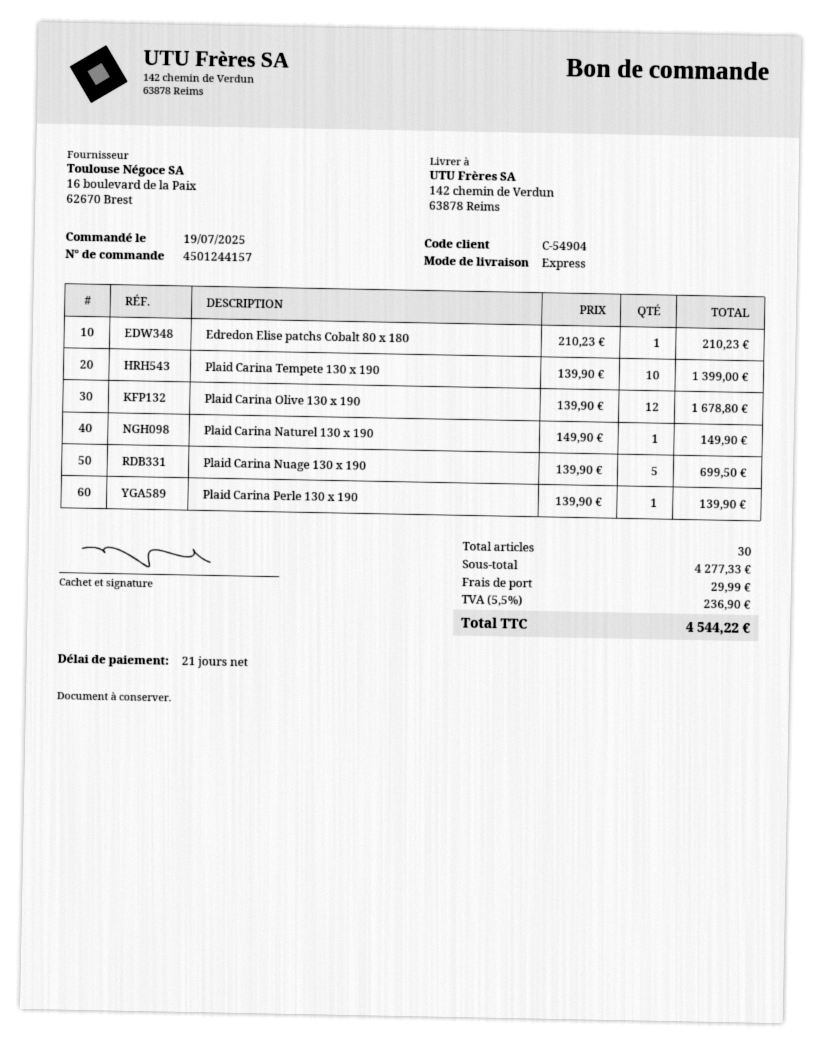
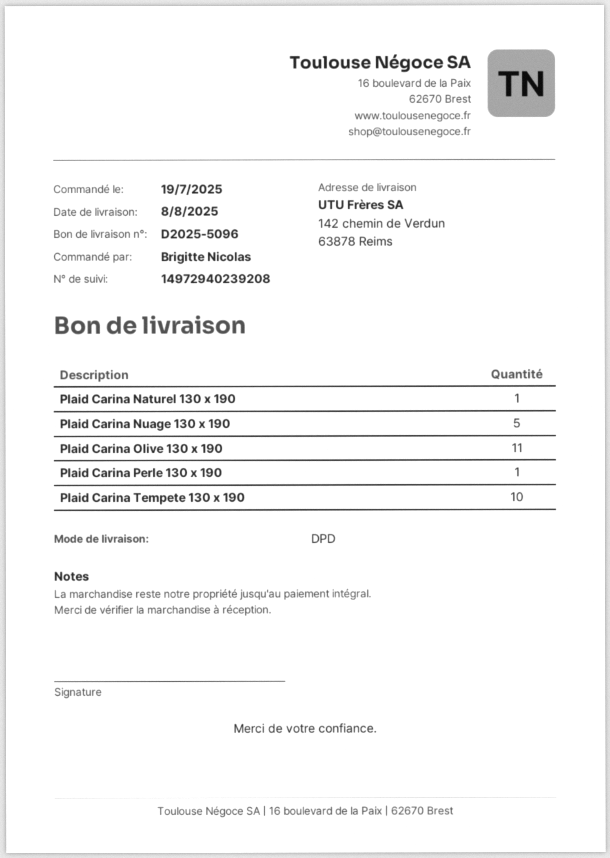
shipping method: express -> DPD
Edredon Elise patchs Cobalt 80 x 180: 1 -> none
Plaid Carina Olive 130 x 190: 12 -> 11

